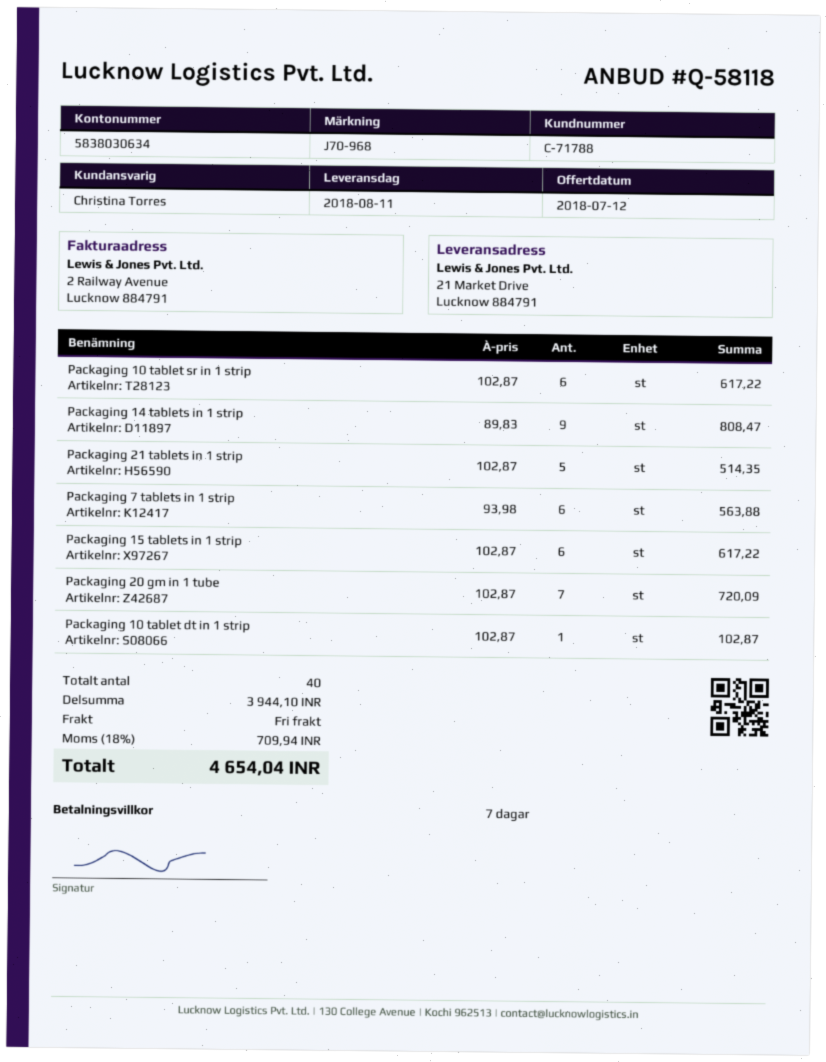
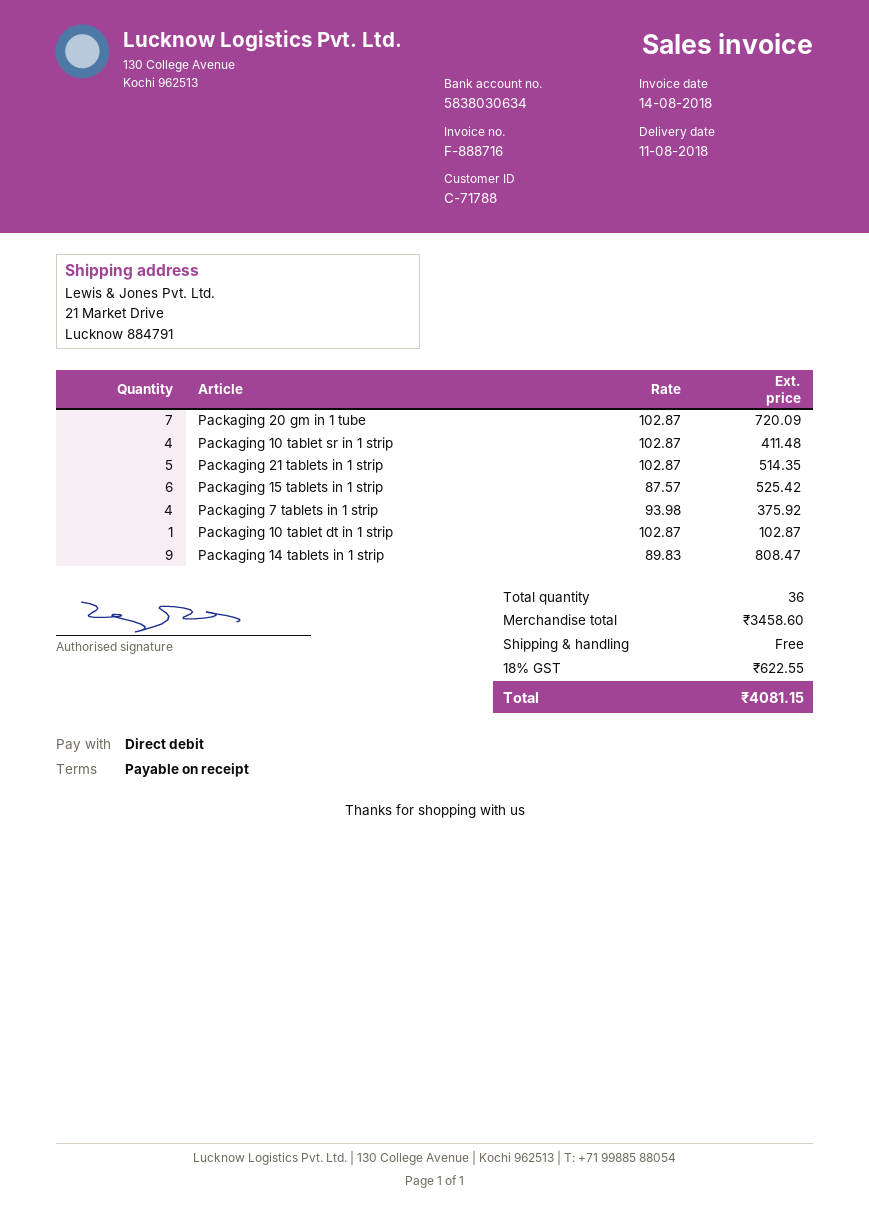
payment terms: 7 days -> on receipt
Packaging 10 tablet sr in 1 strip: 6 x 102.87 = 617.22 -> 4 x 102.87 = 411.48
Packaging 7 tablets in 1 strip: 6 x 93.98 = 563.88 -> 4 x 93.98 = 375.92
Packaging 15 tablets in 1 strip: 6 x 102.87 = 617.22 -> 6 x 87.57 = 525.42
total quantity: 40 -> 36
subtotal: 3944.10 -> 3458.60
tax: 18% = 709.94 -> 18% = 622.55
total: 4654.04 -> 4081.15

